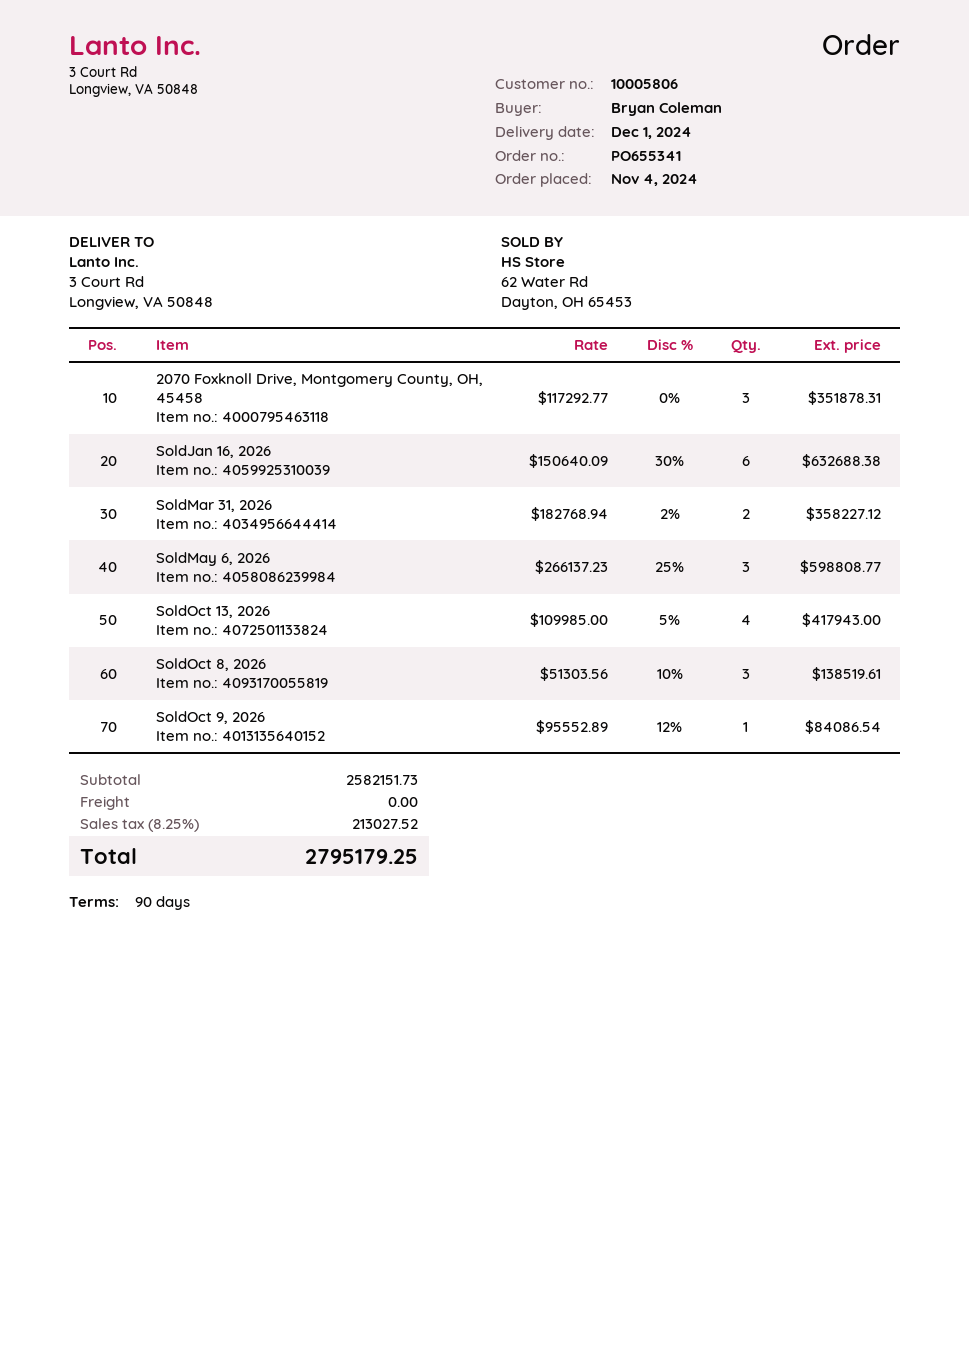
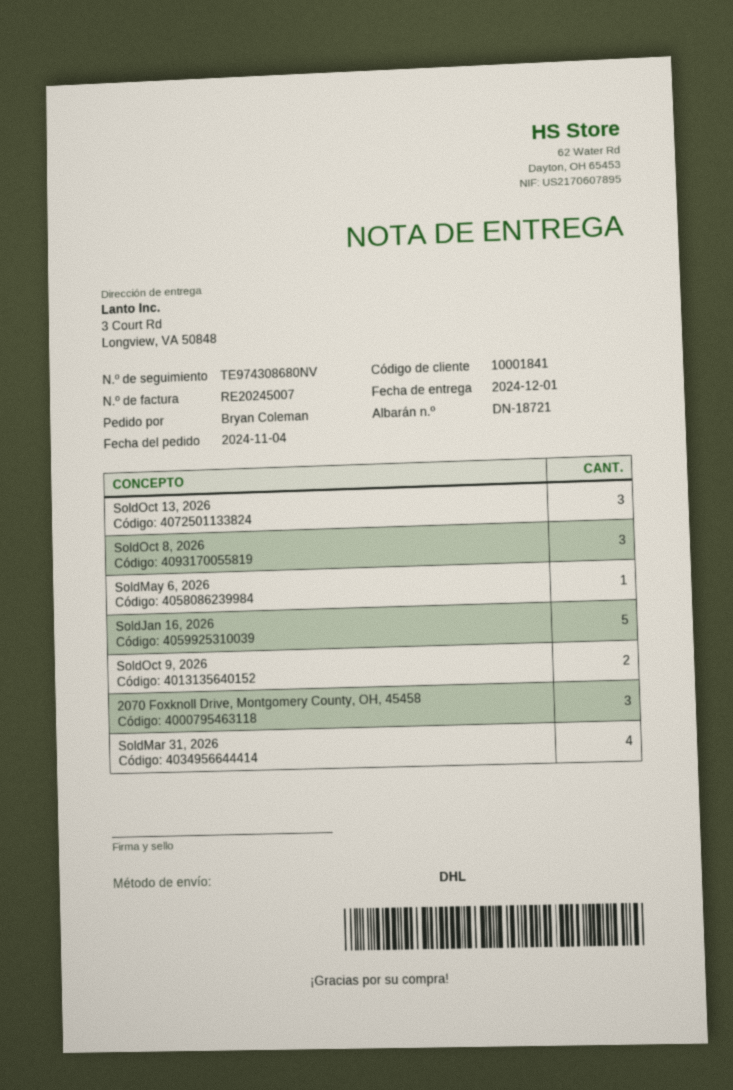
customer number: 10005806 -> 10001841
SoldJan 16, 2026: 6 -> 5
SoldMar 31, 2026: 2 -> 4
SoldMay 6, 2026: 3 -> 1
SoldOct 13, 2026: 4 -> 3
SoldOct 9, 2026: 1 -> 2

